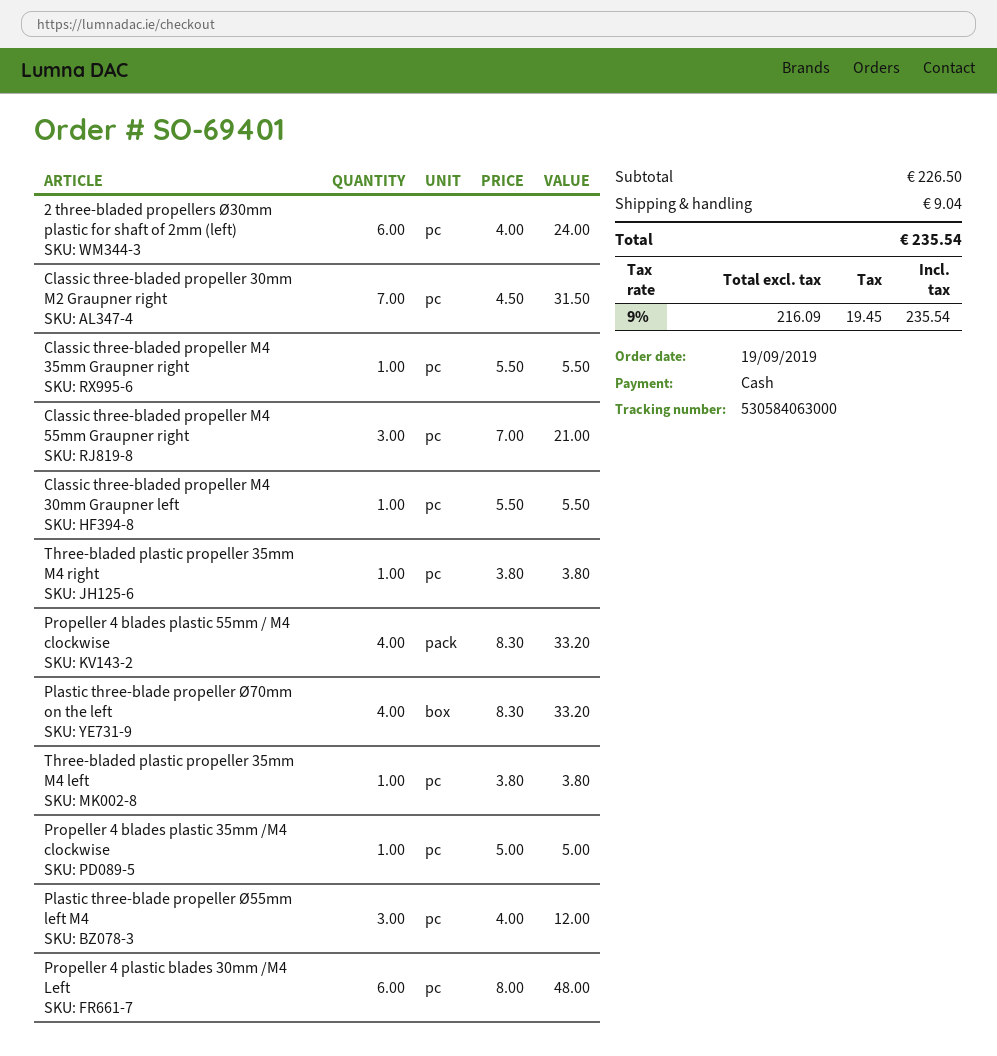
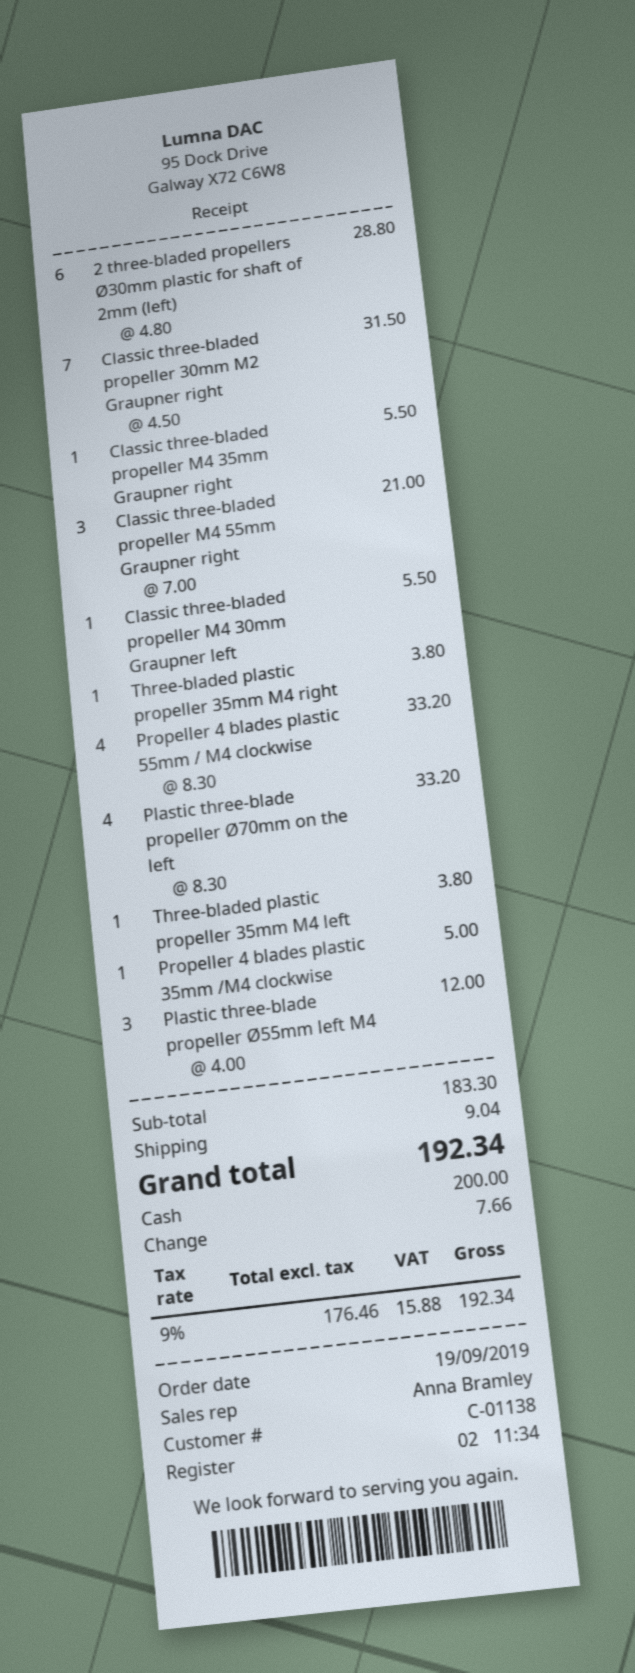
2 three-bladed propellers Ø30mm plastic for shaft of 2mm (left): 6 x 4.00 = 24.00 -> 6 x 4.80 = 28.80
Propeller 4 plastic blades 30mm /M4 Left: 6 x 8.00 = 48.00 -> none
subtotal: 226.50 -> 183.30
net: 216.09 -> 176.46
tax: 9% = 19.45 -> 9% = 15.88
total: 235.54 -> 192.34

